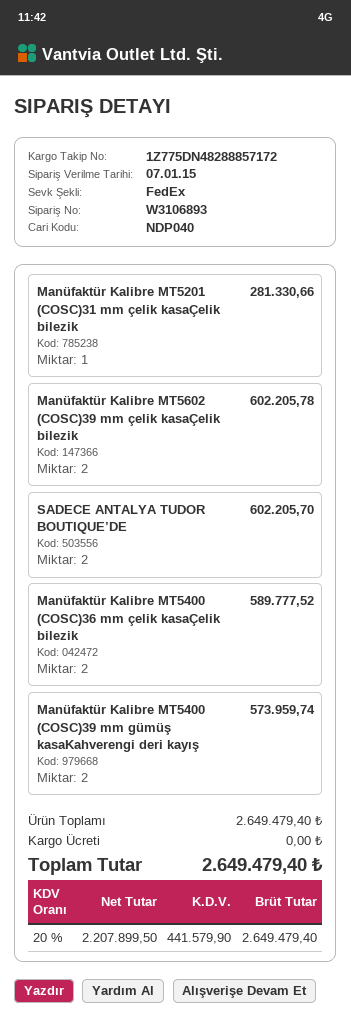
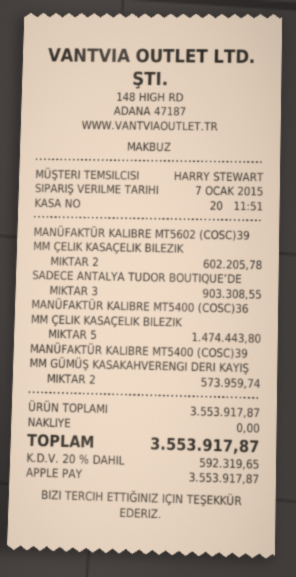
Manüfaktür Kalibre MT5201 (COSC)31 mm çelik kasaÇelik bilezik: 1 for 281330.66 -> none
SADECE ANTALYA TUDOR BOUTIQUE’DE: 2 for 602205.70 -> 3 for 903308.55
Manüfaktür Kalibre MT5400 (COSC)36 mm çelik kasaÇelik bilezik: 2 for 589777.52 -> 5 for 1474443.80
subtotal: 2649479.40 -> 3553917.87
tax: 20% = 441579.90 -> 20% = 592319.65
total: 2649479.40 -> 3553917.87

